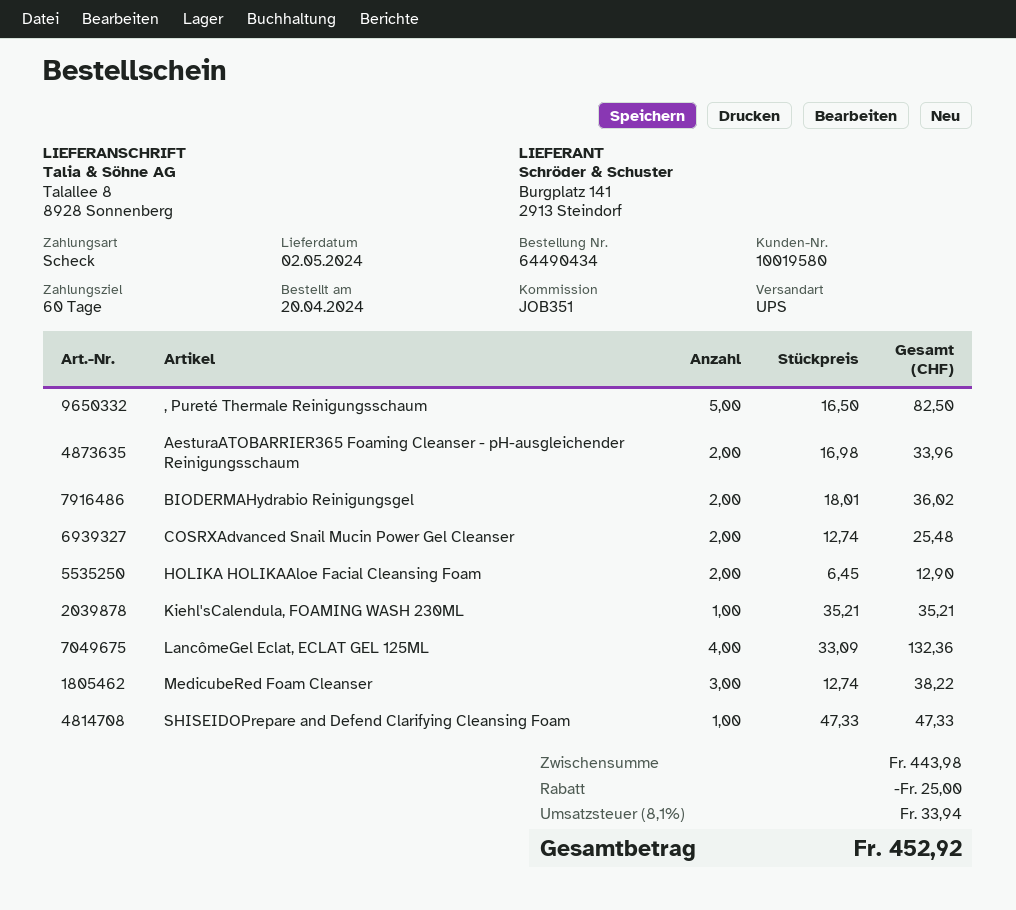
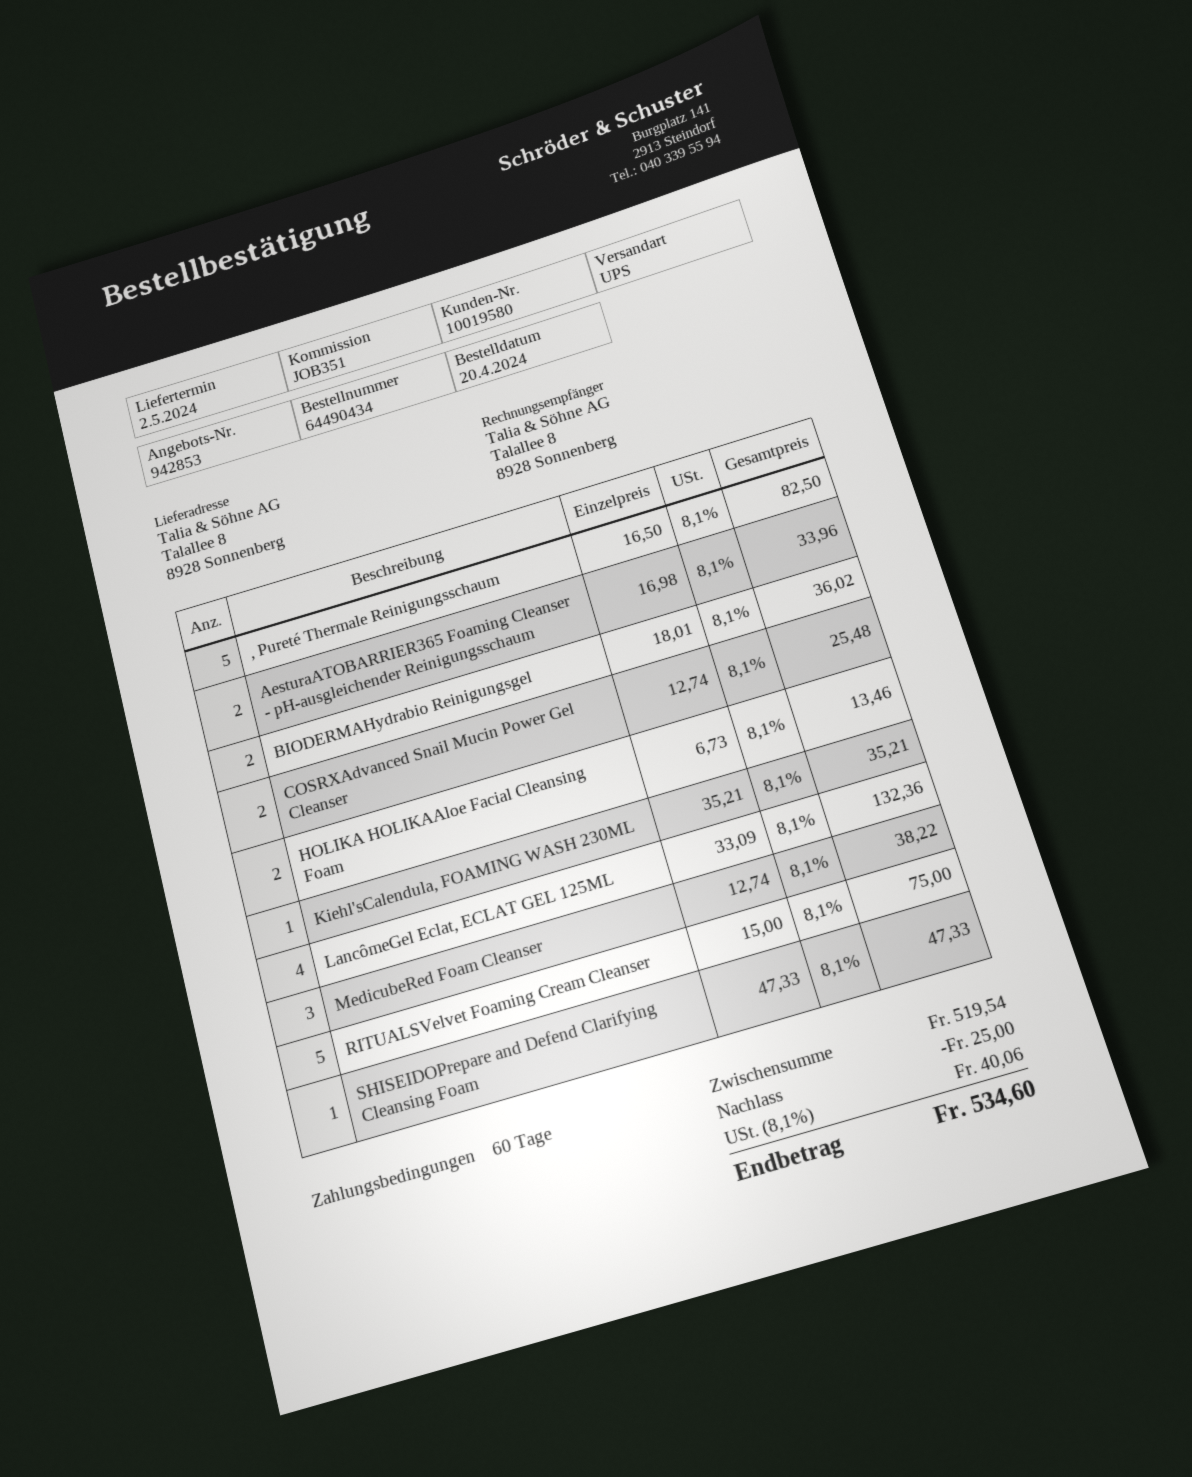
HOLIKA HOLIKAAloe Facial Cleansing Foam: 2 x 6.45 = 12.90 -> 2 x 6.73 = 13.46
RITUALSVelvet Foaming Cream Cleanser: none -> 5 x 15.00 = 75.00
subtotal: 443.98 -> 519.54
tax: 8.1% = 33.94 -> 8.1% = 40.06
total: 452.92 -> 534.60

